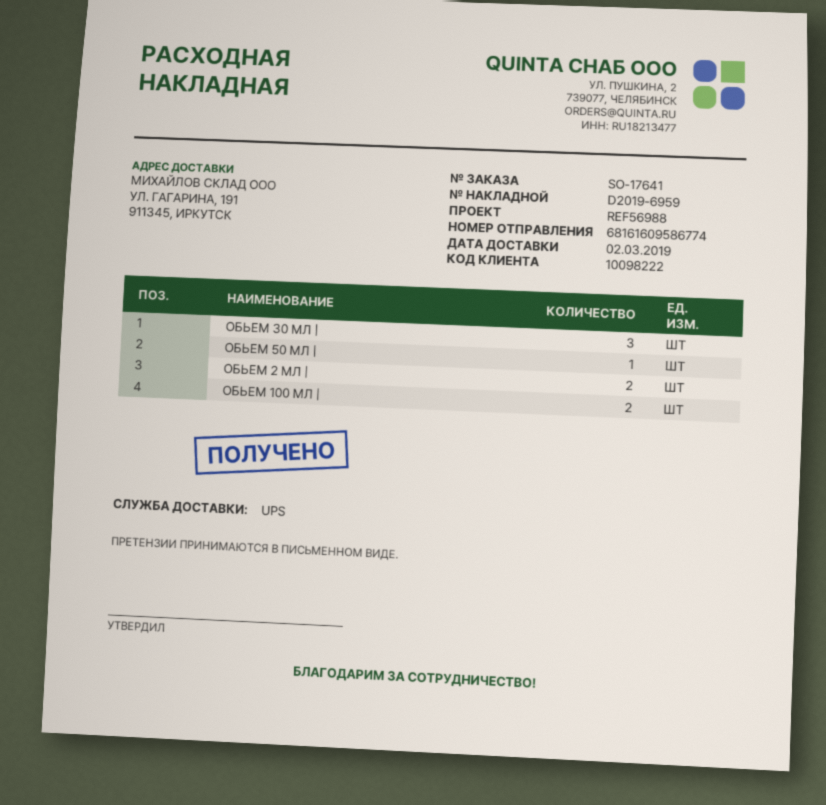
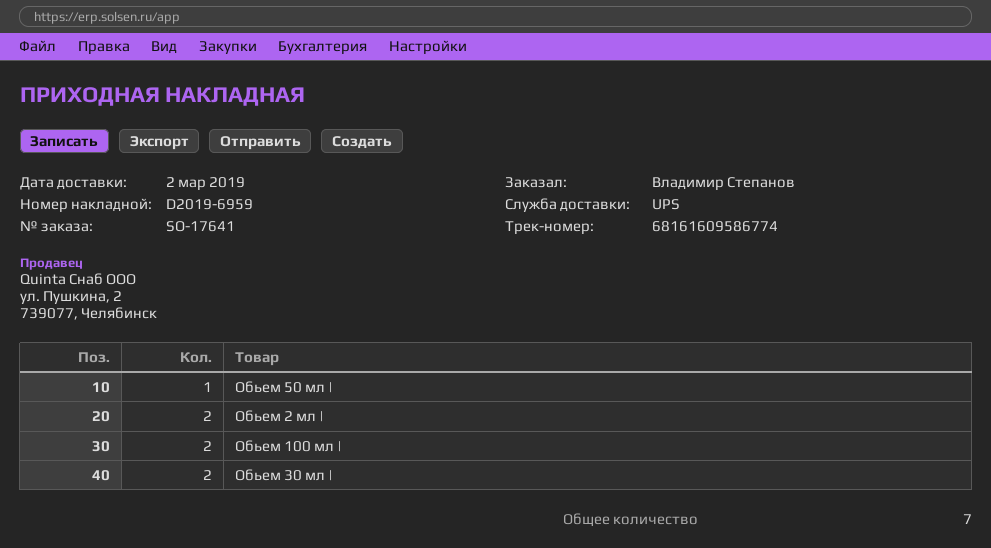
ОБЬЕМ 30 МЛ |: 3 -> 2

